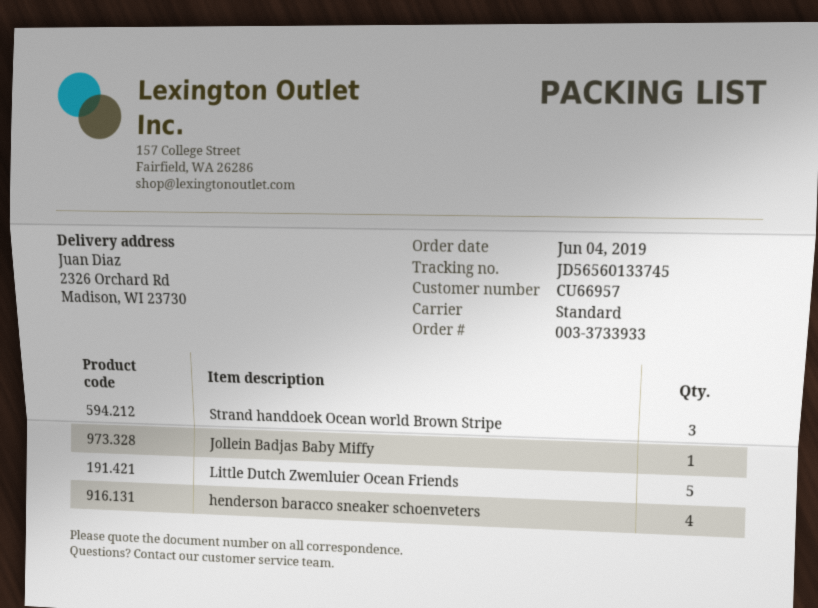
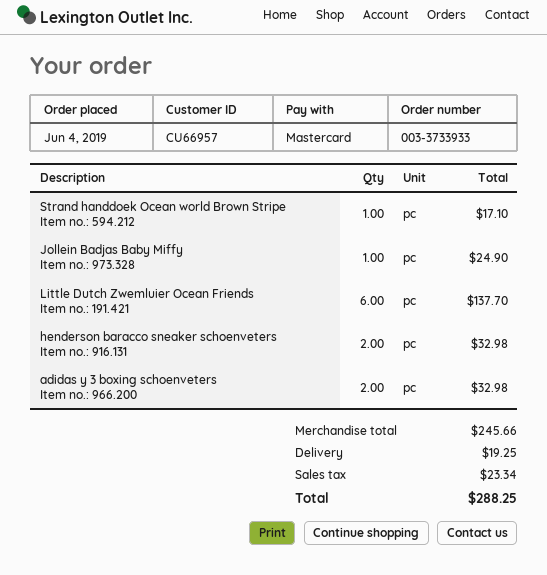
Strand handdoek Ocean world Brown Stripe: 3 -> 1
Little Dutch Zwemluier Ocean Friends: 5 -> 6
henderson baracco sneaker schoenveters: 4 -> 2
adidas y 3 boxing schoenveters: none -> 2

